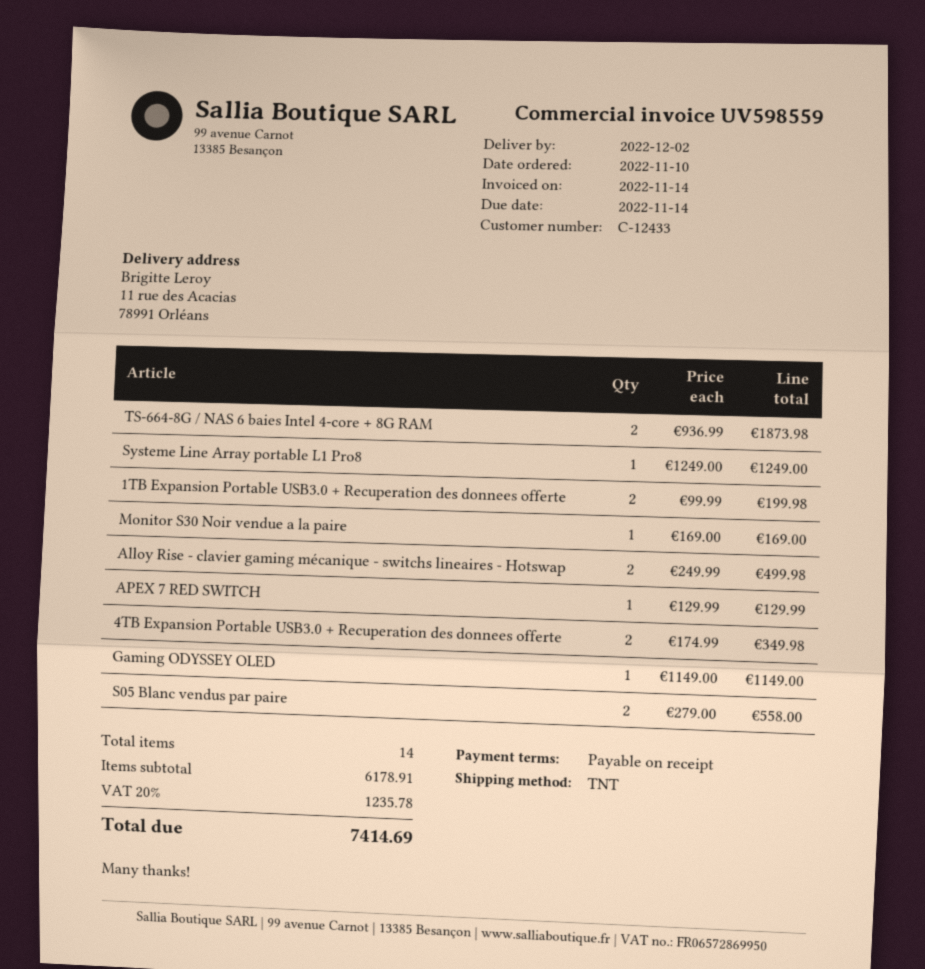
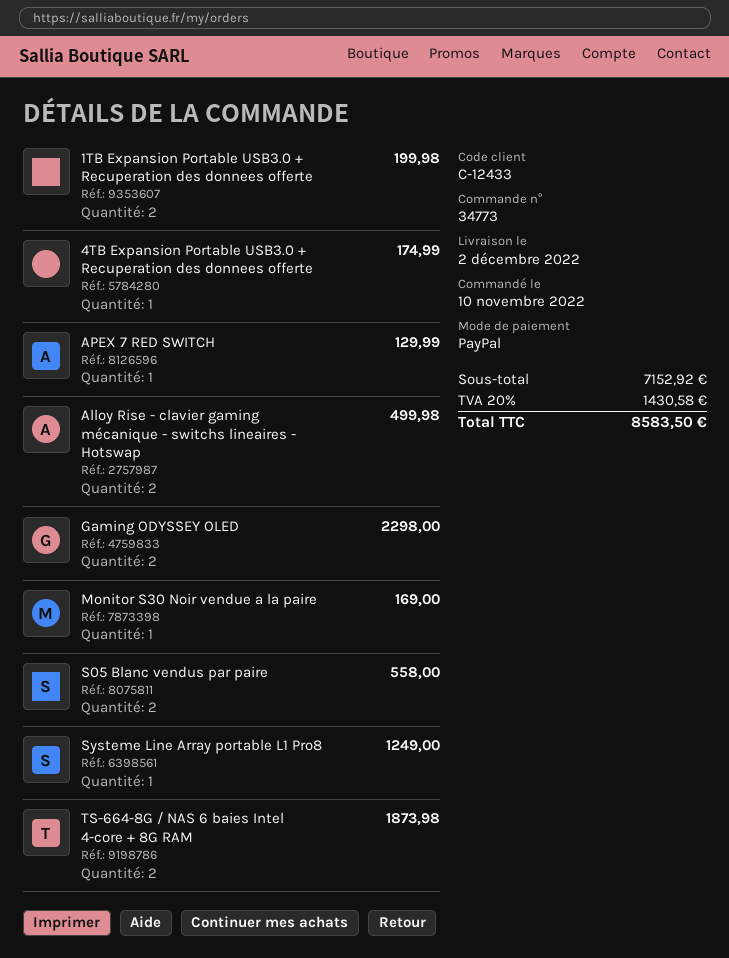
4TB Expansion Portable USB3.0 + Recuperation des donnees offerte: 2 for 349.98 -> 1 for 174.99
Gaming ODYSSEY OLED: 1 for 1149.00 -> 2 for 2298.00
subtotal: 6178.91 -> 7152.92
tax: 20% = 1235.78 -> 20% = 1430.58
total: 7414.69 -> 8583.50

